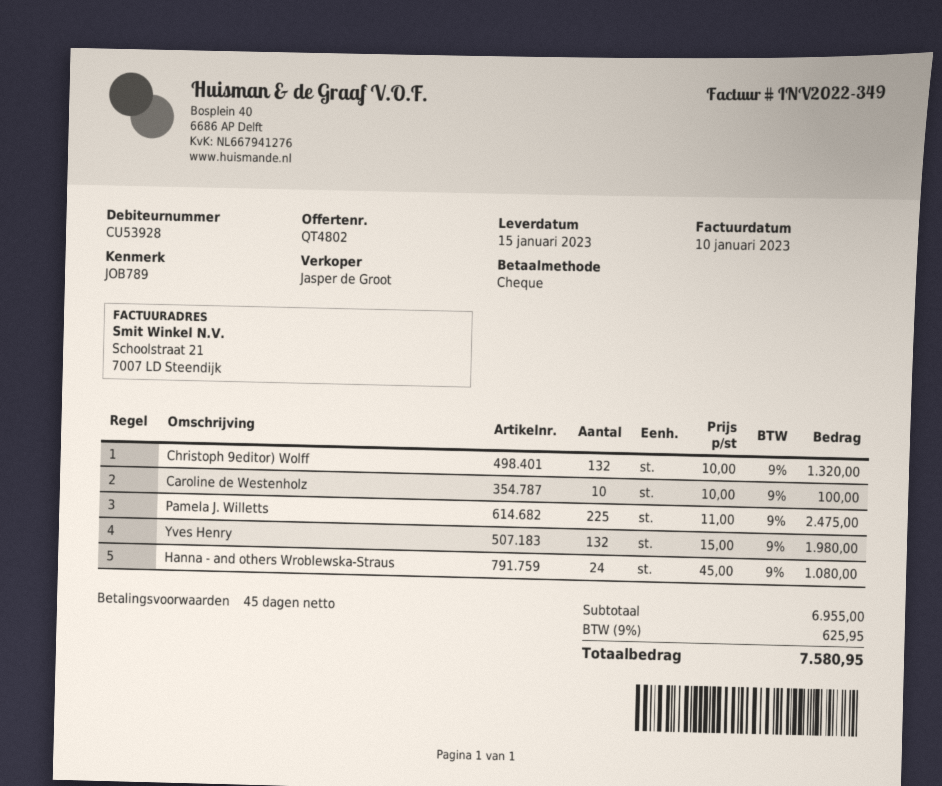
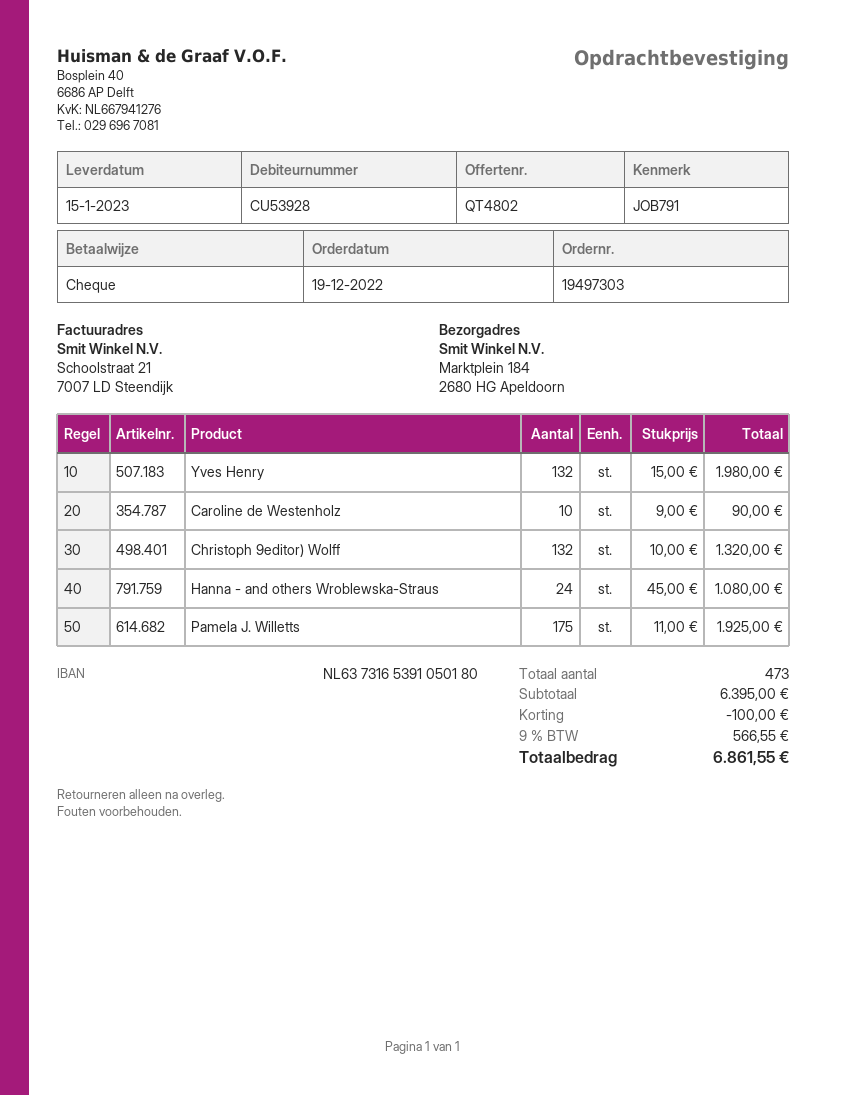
reference: JOB789 -> JOB791
Caroline de Westenholz: 10 x 10.00 = 100.00 -> 10 x 9.00 = 90.00
Pamela J. Willetts: 225 x 11.00 = 2475.00 -> 175 x 11.00 = 1925.00
subtotal: 6955.00 -> 6395.00
discount: none -> 100.00
tax: 9% = 625.95 -> 9% = 566.55
total: 7580.95 -> 6861.55

